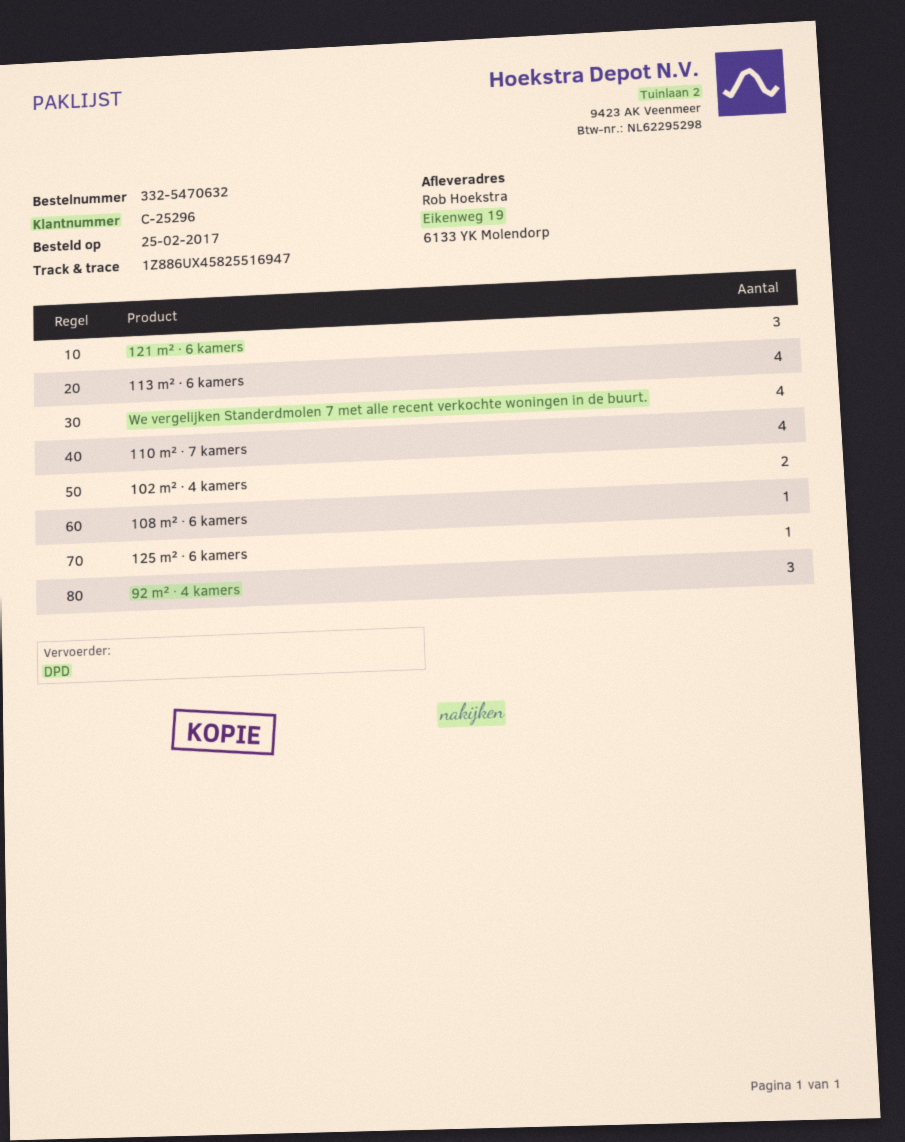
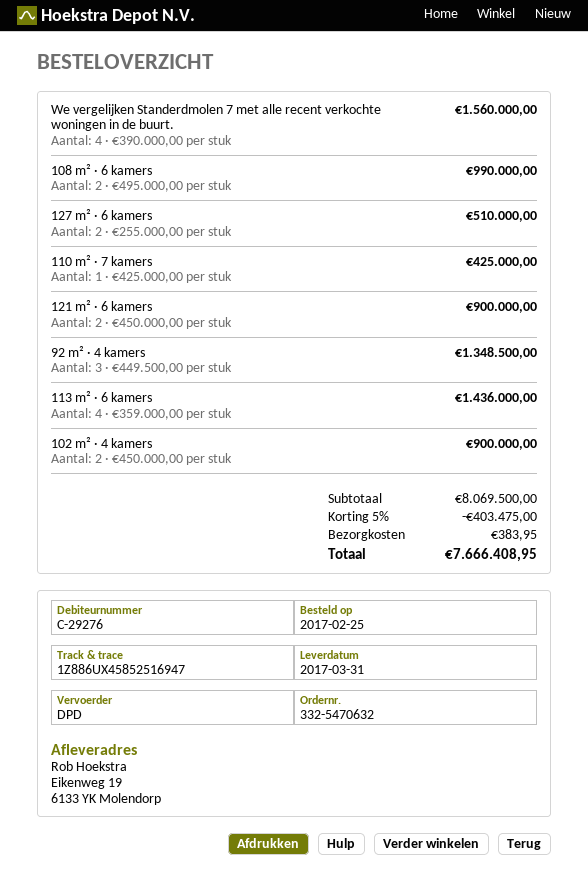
customer number: C-25296 -> C-29276
tracking number: 1Z886UX45825516947 -> 1Z886UX45852516947
121 m² · 6 kamers: 3 -> 2
110 m² · 7 kamers: 4 -> 1
108 m² · 6 kamers: 1 -> 2
125 m² · 6 kamers: 1 -> none
127 m² · 6 kamers: none -> 2

